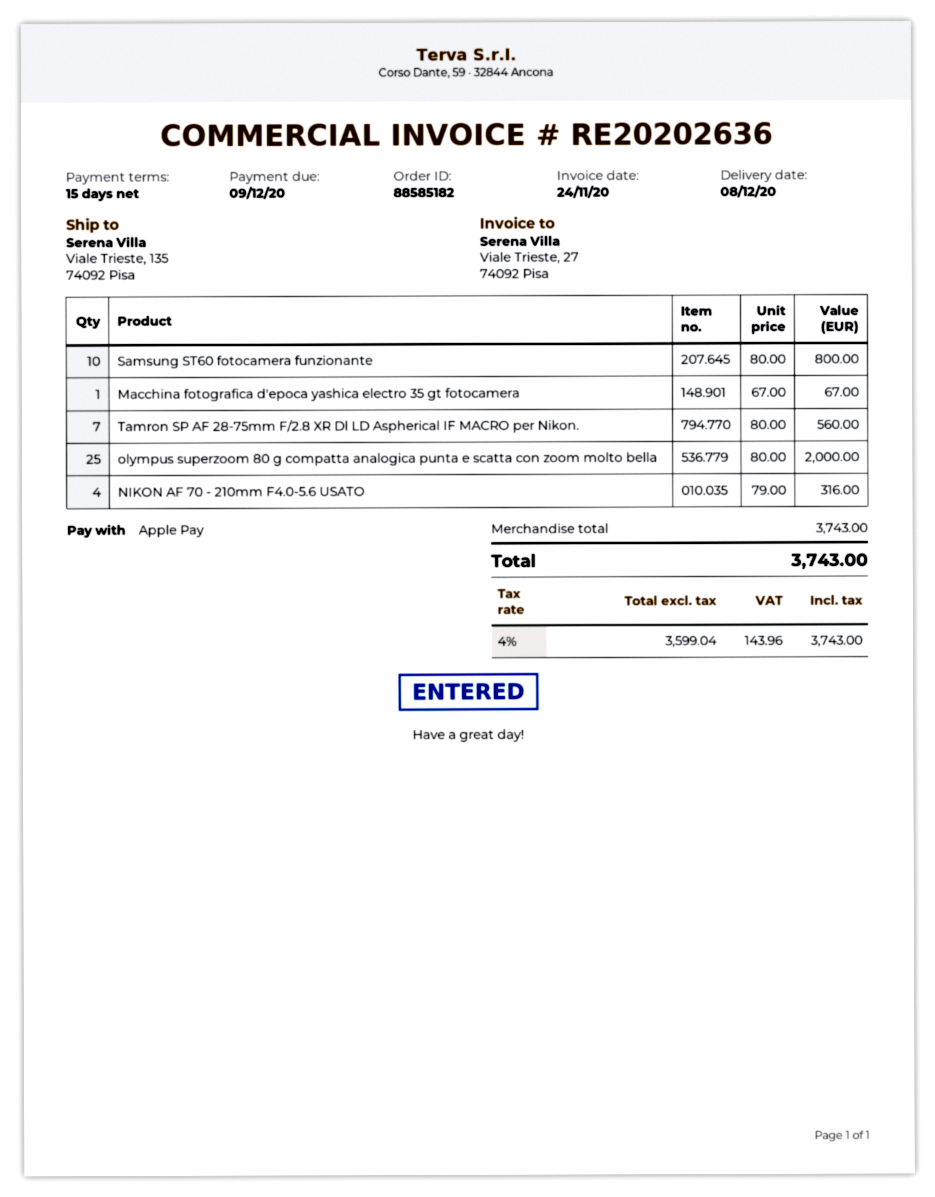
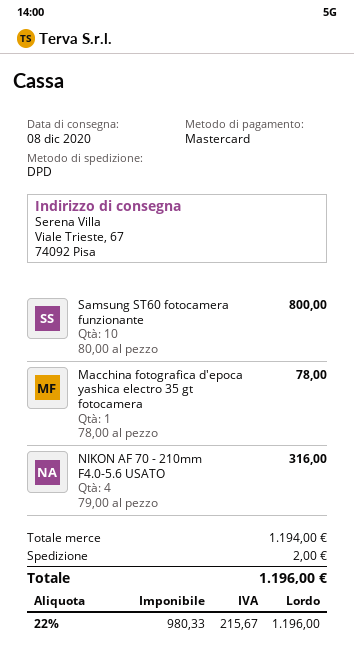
payment method: Apple Pay -> Mastercard
ship to: Viale Trieste, 135, 74092 Pisa -> Viale Trieste, 67, 74092 Pisa
Macchina fotografica d'epoca yashica electro 35 gt fotocamera: 1 x 67.00 = 67.00 -> 1 x 78.00 = 78.00
Tamron SP AF 28-75mm F/2.8 XR Dl LD Aspherical IF MACRO per Nikon.: 7 x 80.00 = 560.00 -> none
olympus superzoom 80 g compatta analogica punta e scatta con zoom molto bella: 25 x 80.00 = 2000.00 -> none
subtotal: 3743.00 -> 1194.00
shipping: none -> 2.00
net: 3599.04 -> 980.33
tax: 4% = 143.96 -> 22% = 215.67
total: 3743.00 -> 1196.00

